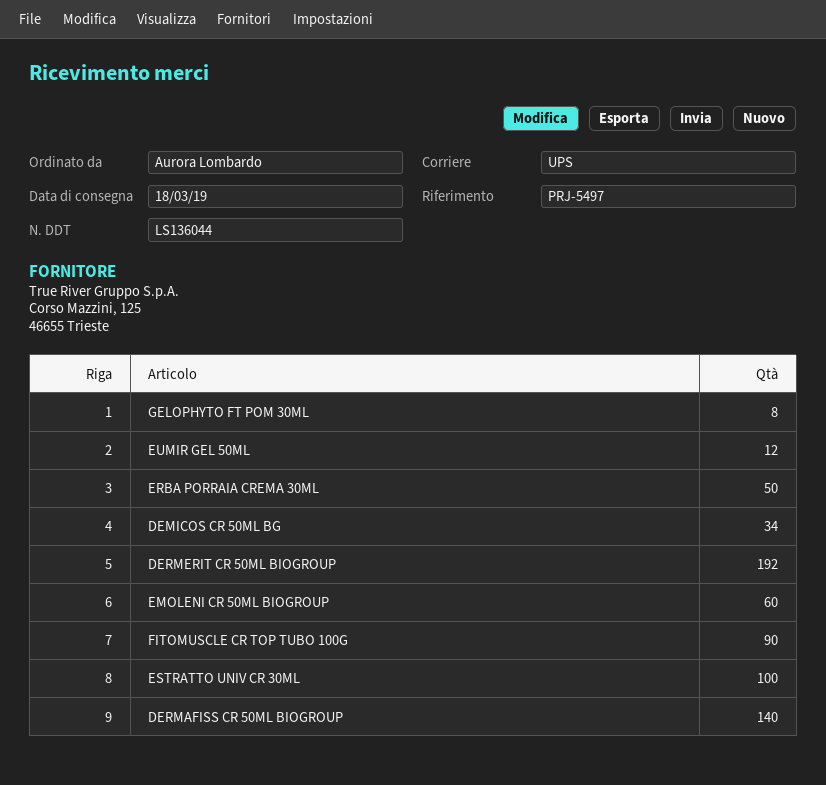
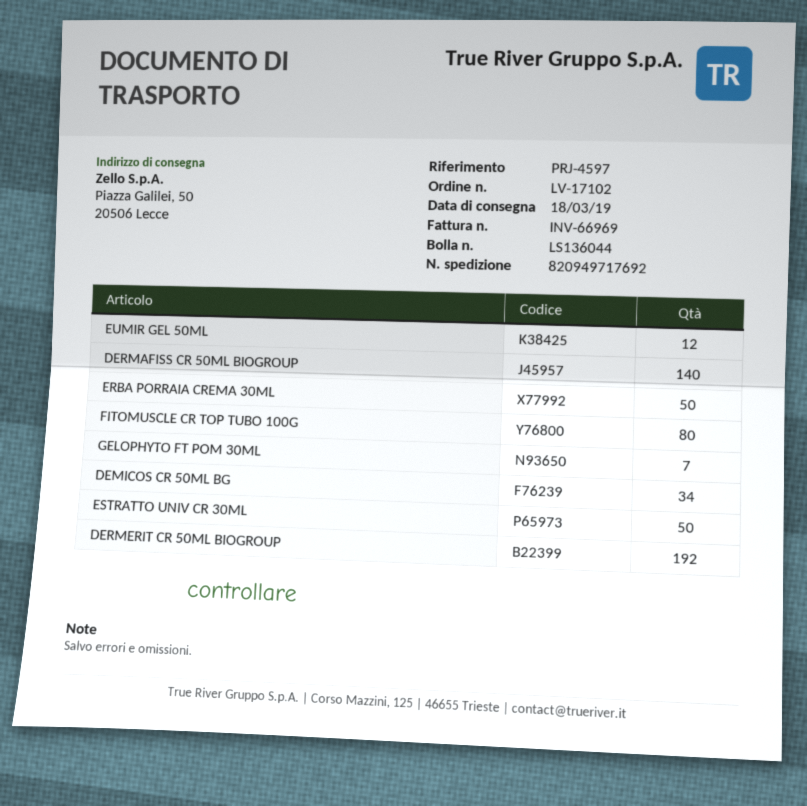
reference: PRJ-5497 -> PRJ-4597
GELOPHYTO FT POM 30ML: 8 -> 7
EMOLENI CR 50ML BIOGROUP: 60 -> none
FITOMUSCLE CR TOP TUBO 100G: 90 -> 80
ESTRATTO UNIV CR 30ML: 100 -> 50

